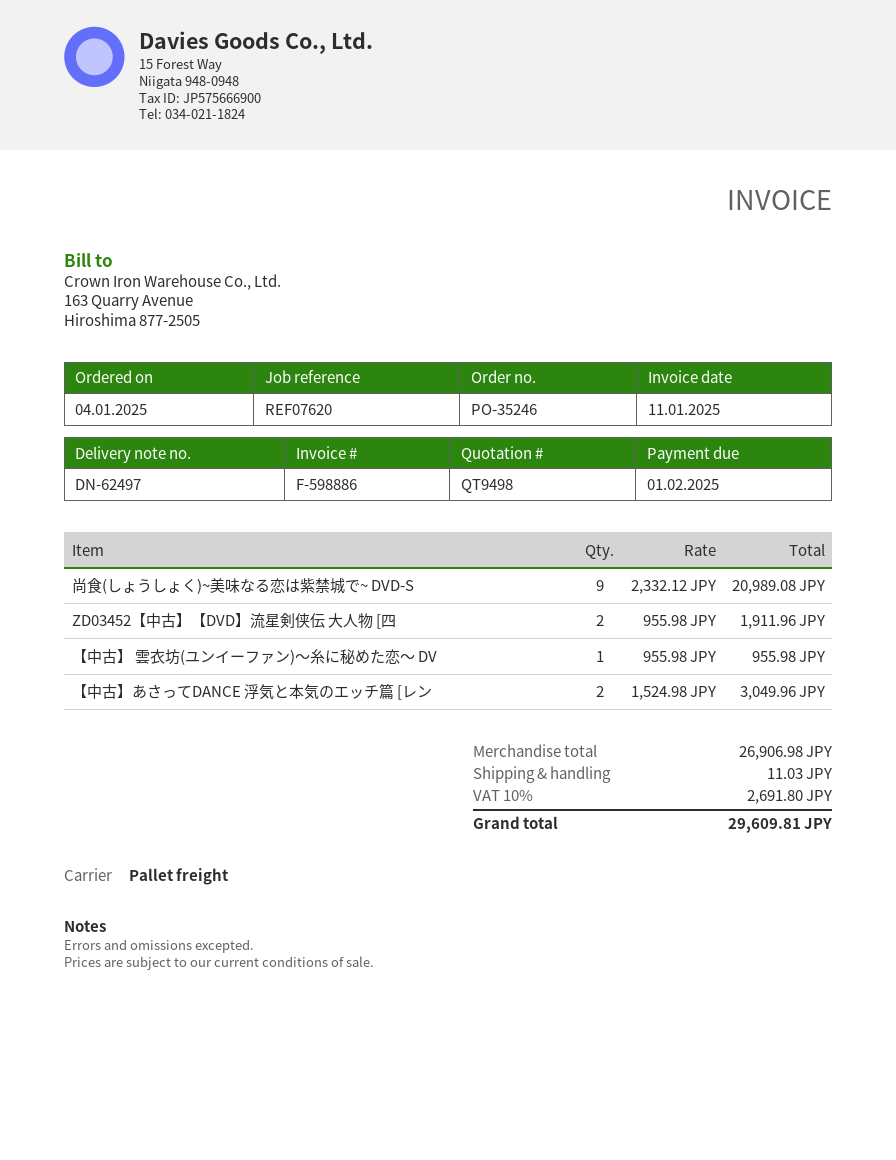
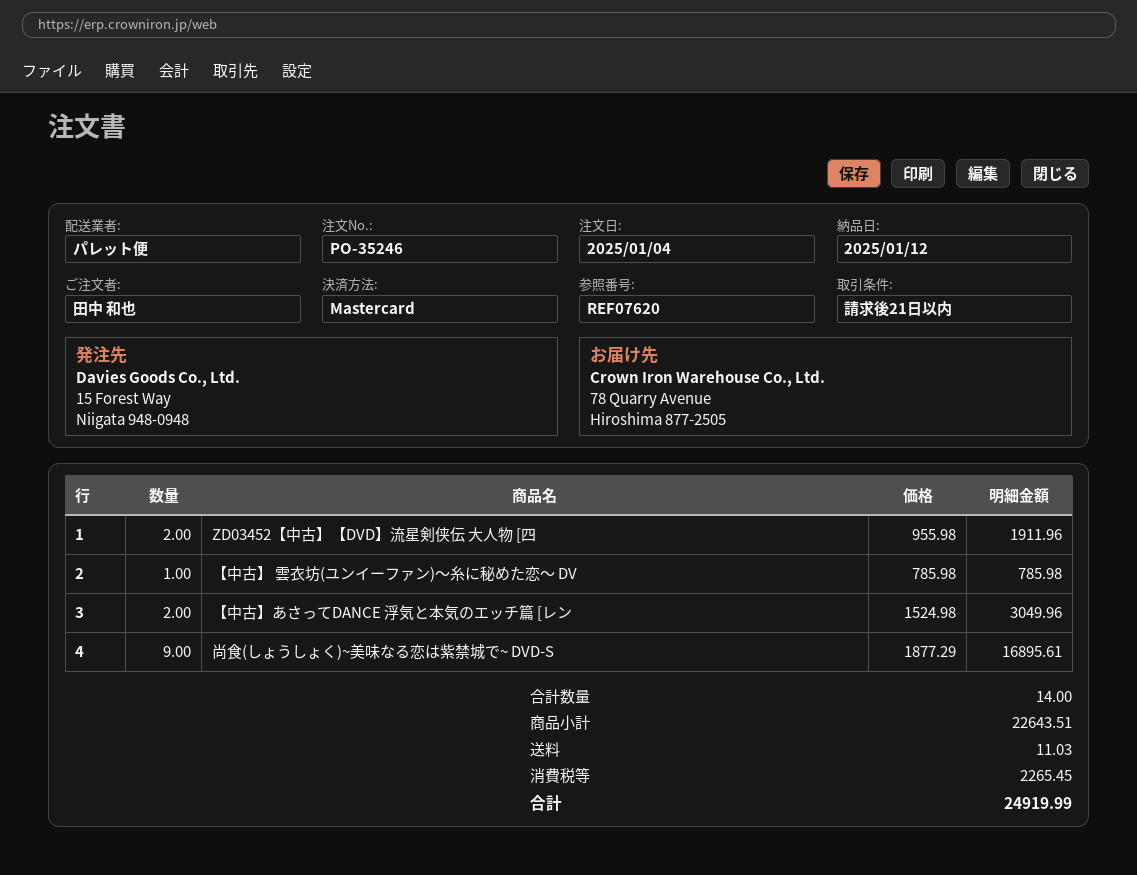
尚食(しょうしょく)~美味なる恋は紫禁城で~ DVD-S: 9 x 2332.12 = 20989.08 -> 9 x 1877.29 = 16895.61
【中古】 雲衣坊(ユンイーファン)〜糸に秘めた恋〜 DV: 1 x 955.98 = 955.98 -> 1 x 785.98 = 785.98
subtotal: 26906.98 -> 22643.51
tax: 2691.80 -> 2265.45
total: 29609.81 -> 24919.99

